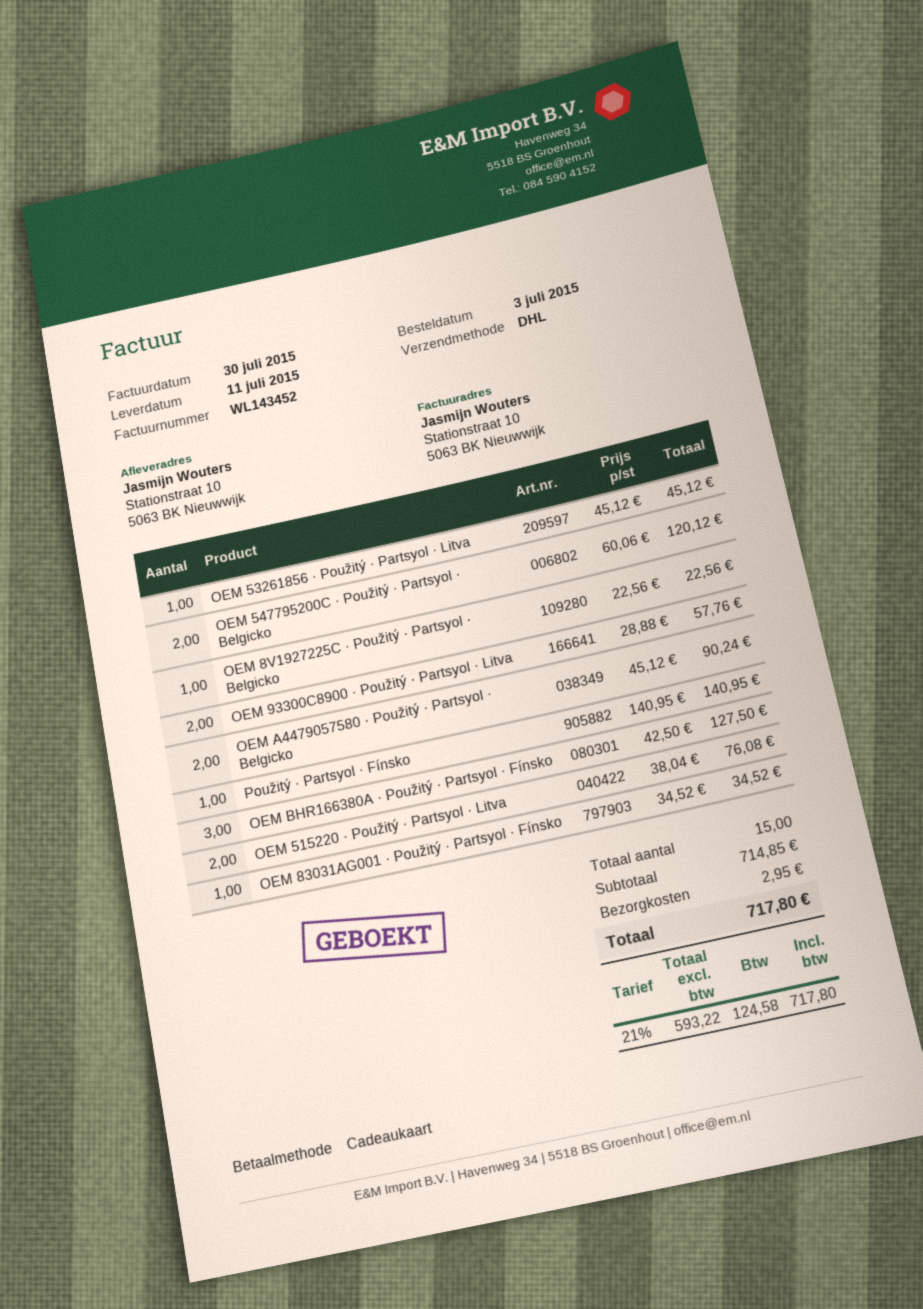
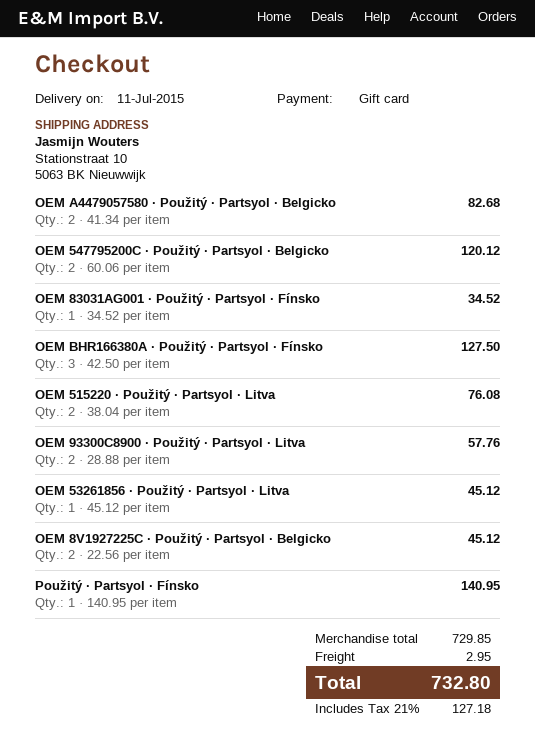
OEM 8V1927225C · Použitý · Partsyol · Belgicko: 1 x 22.56 = 22.56 -> 2 x 22.56 = 45.12
OEM A4479057580 · Použitý · Partsyol · Belgicko: 2 x 45.12 = 90.24 -> 2 x 41.34 = 82.68
subtotal: 714.85 -> 729.85
tax: 21% = 124.58 -> 21% = 127.18
total: 717.80 -> 732.80

